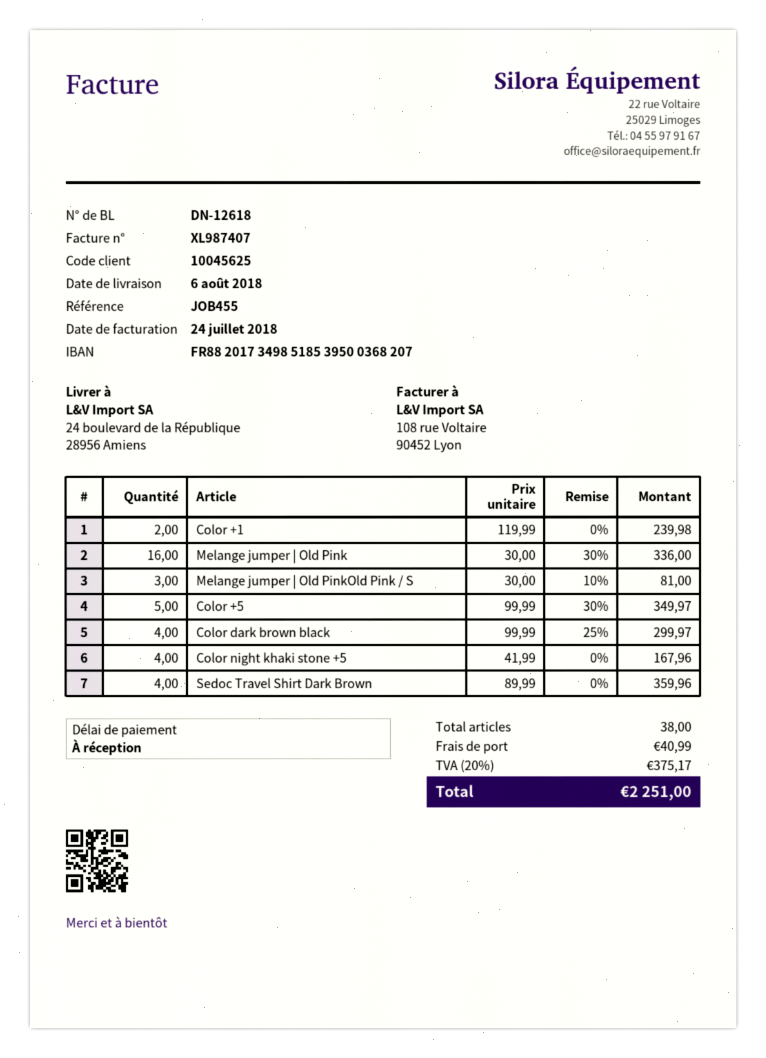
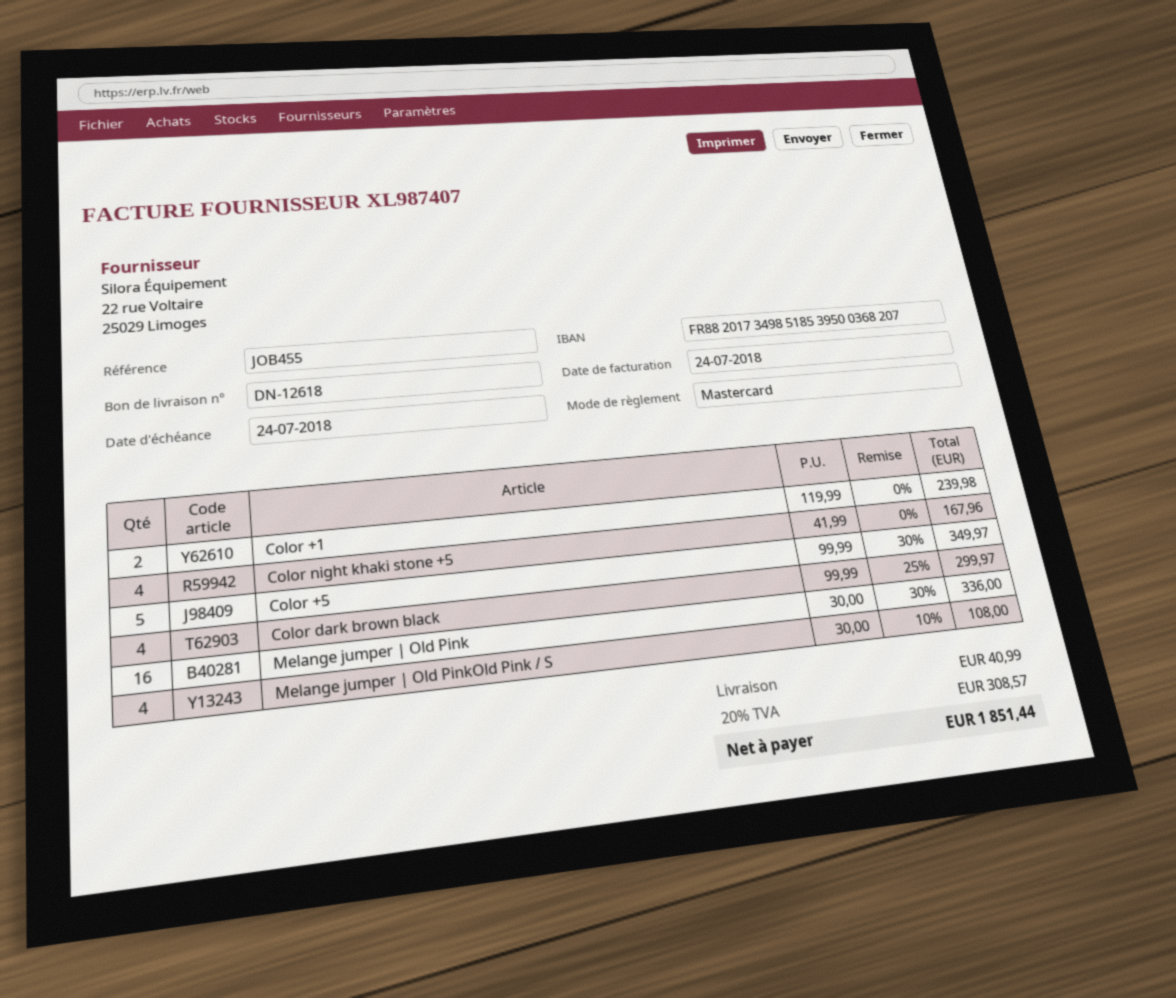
Melange jumper | Old PinkOld Pink / S: 3 x 30.00 - 10% = 81.00 -> 4 x 30.00 - 10% = 108.00
Sedoc Travel Shirt Dark Brown: 4 x 89.99 = 359.96 -> none
tax: 20% = 375.17 -> 20% = 308.57
total: 2251.00 -> 1851.44

